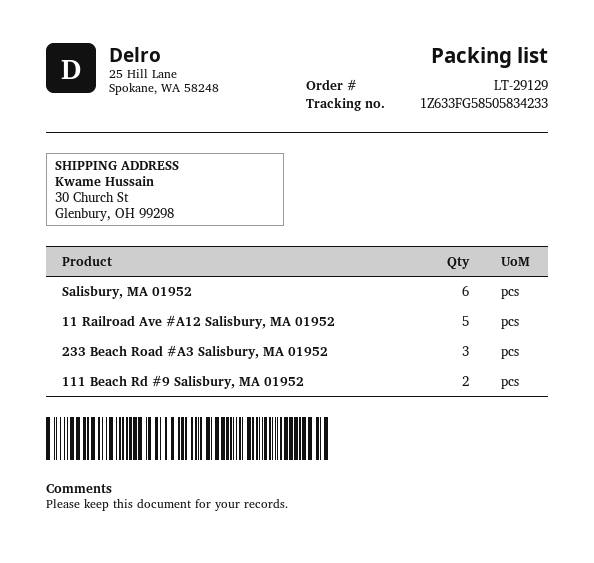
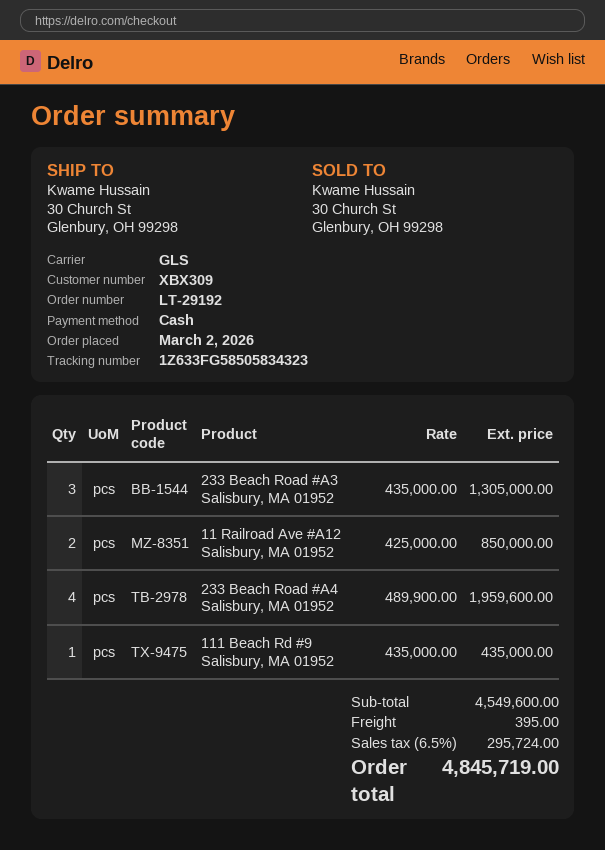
order number: LT-29129 -> LT-29192
tracking number: 1Z633FG58505834233 -> 1Z633FG58505834323
Salisbury, MA 01952: 6 -> none
11 Railroad Ave #A12 Salisbury, MA 01952: 5 -> 2
111 Beach Rd #9 Salisbury, MA 01952: 2 -> 1
233 Beach Road #A4 Salisbury, MA 01952: none -> 4

